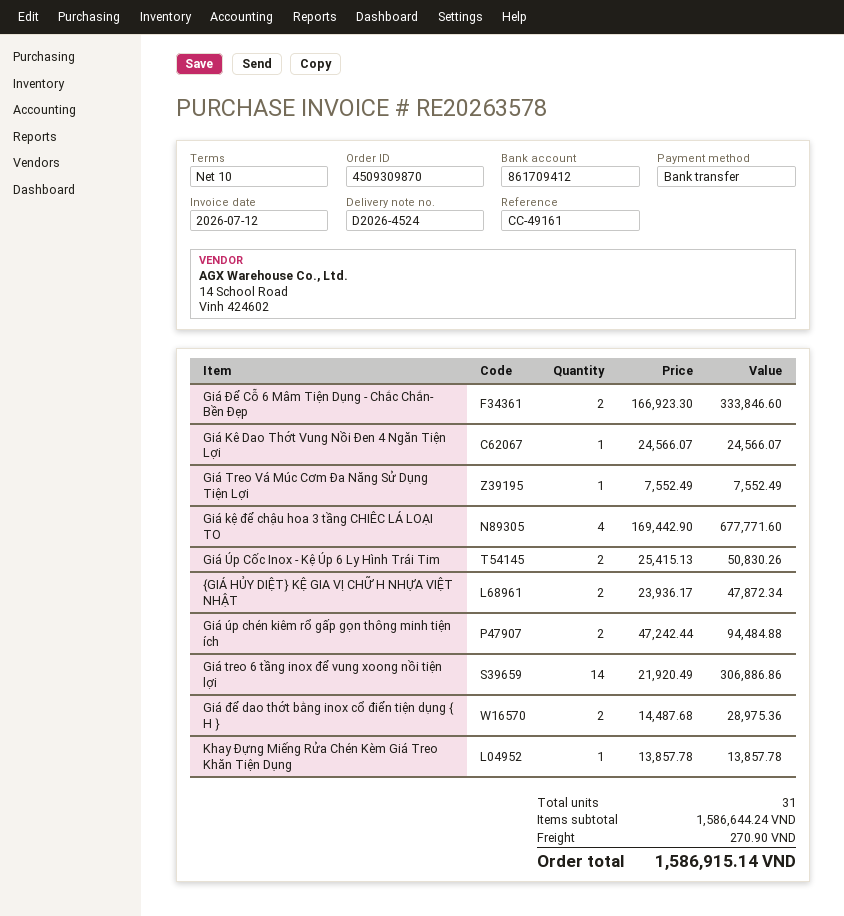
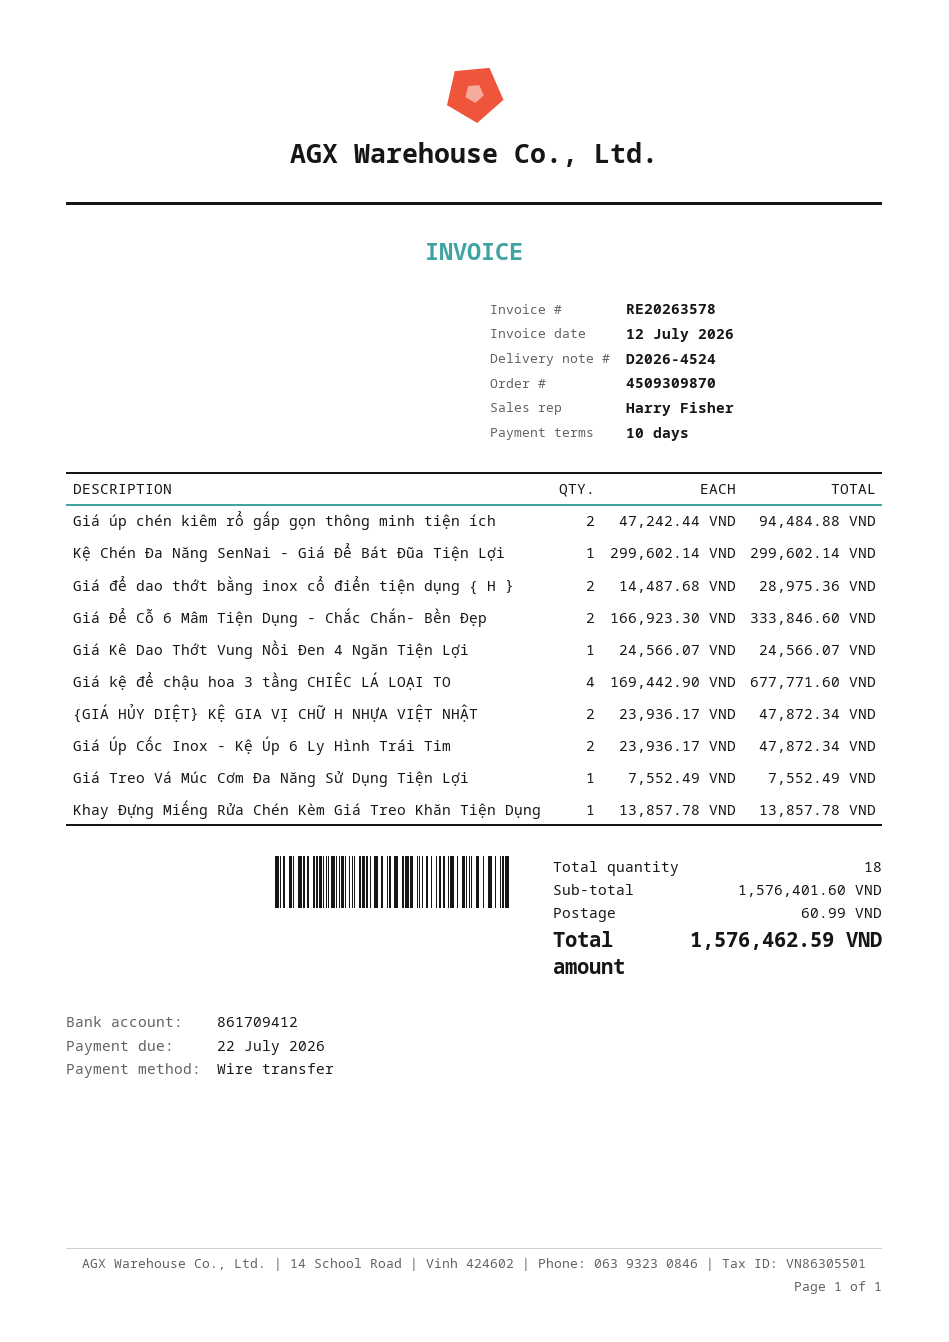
Giá Úp Cốc Inox - Kệ Úp 6 Ly Hình Trái Tim: 2 x 25415.13 = 50830.26 -> 2 x 23936.17 = 47872.34
Giá treo 6 tầng inox để vung xoong nồi tiện lợi: 14 x 21920.49 = 306886.86 -> none
Kệ Chén Đa Năng SenNai - Giá Để Bát Đũa Tiện Lợi: none -> 1 x 299602.14 = 299602.14
total quantity: 31 -> 18
subtotal: 1586644.24 -> 1576401.60
shipping: 270.90 -> 60.99
total: 1586915.14 -> 1576462.59

